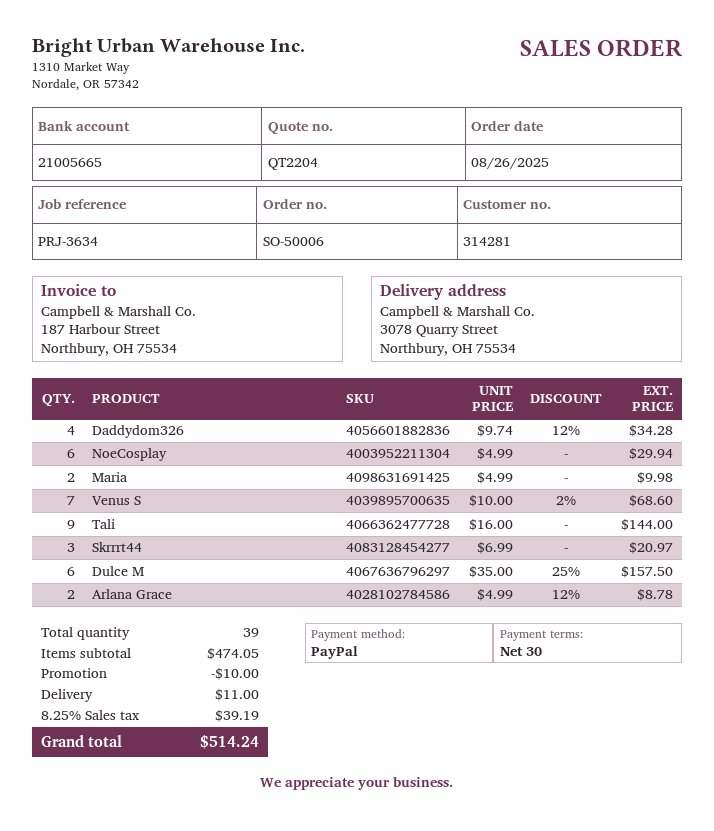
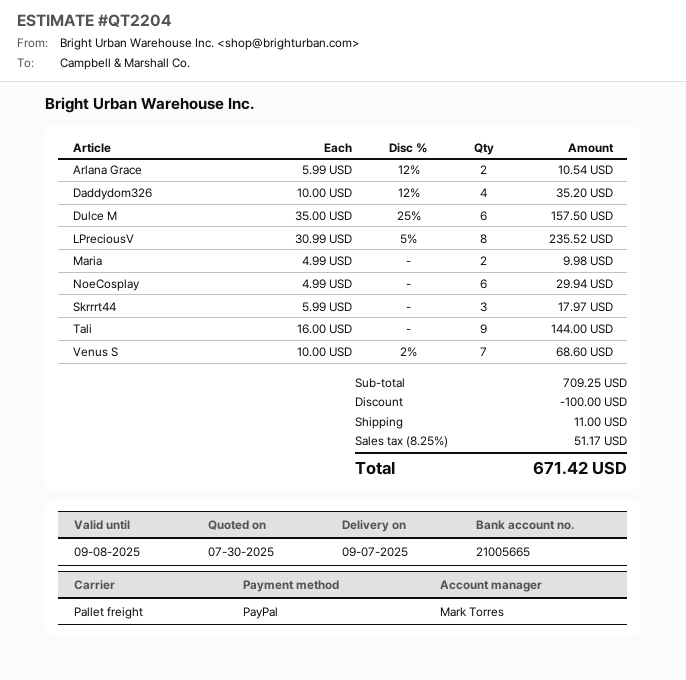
Daddydom326: 4 x 9.74 - 12% = 34.28 -> 4 x 10.00 - 12% = 35.20
Skrrrt44: 3 x 6.99 = 20.97 -> 3 x 5.99 = 17.97
Arlana Grace: 2 x 4.99 - 12% = 8.78 -> 2 x 5.99 - 12% = 10.54
LPreciousV: none -> 8 x 30.99 - 5% = 235.52
subtotal: 474.05 -> 709.25
discount: 10.00 -> 100.00
tax: 8.25% = 39.19 -> 8.25% = 51.17
total: 514.24 -> 671.42

